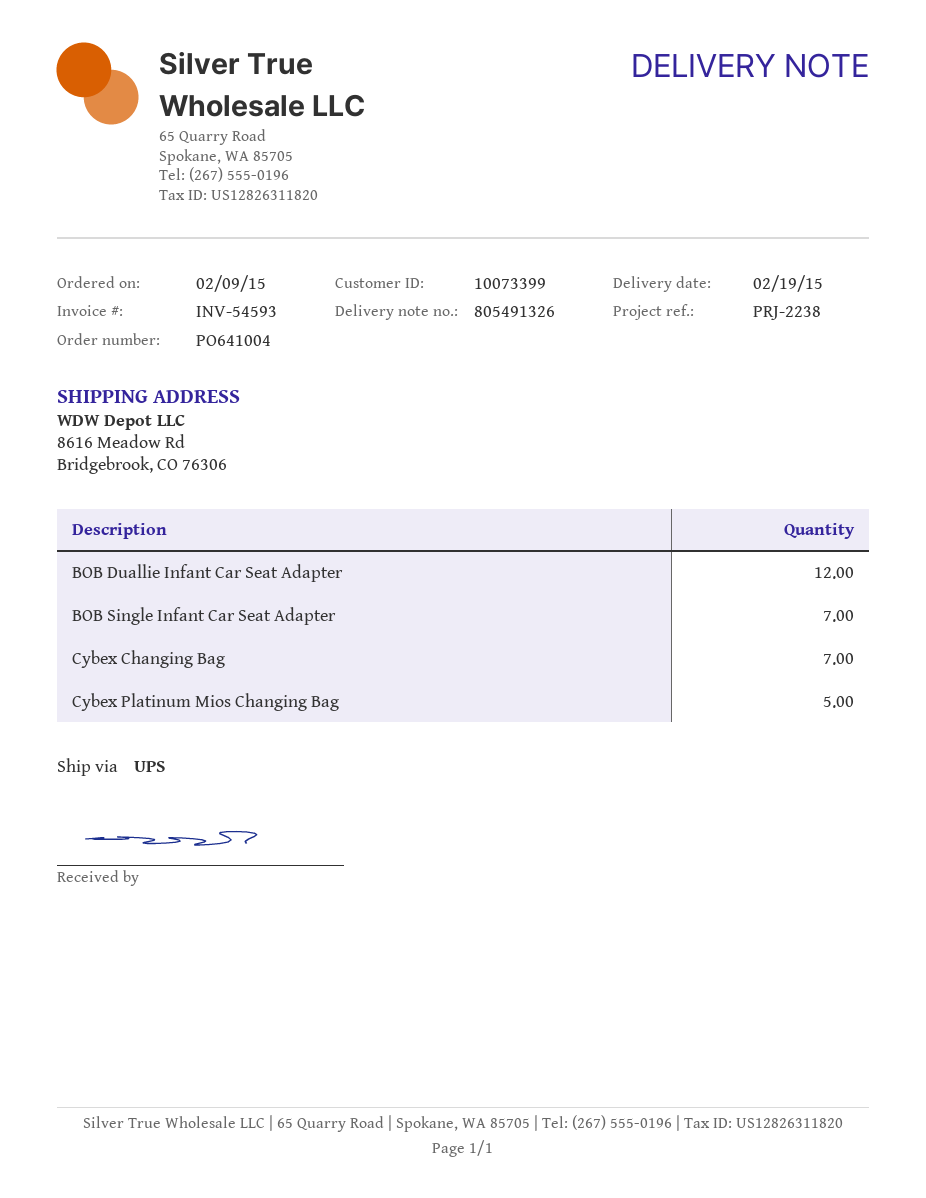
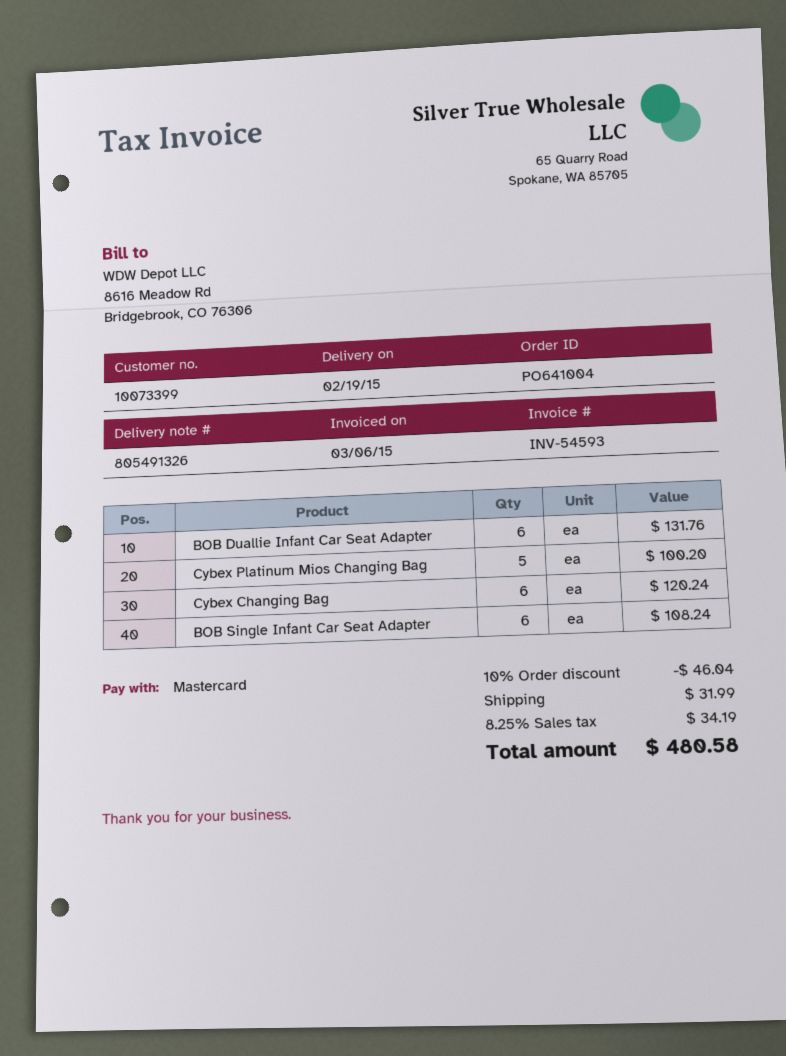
BOB Duallie Infant Car Seat Adapter: 12 -> 6
BOB Single Infant Car Seat Adapter: 7 -> 6
Cybex Changing Bag: 7 -> 6

